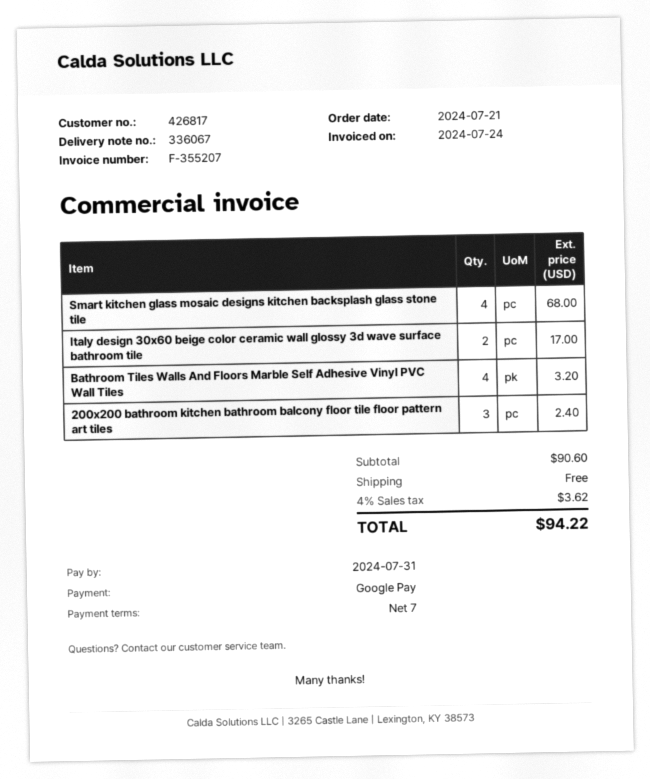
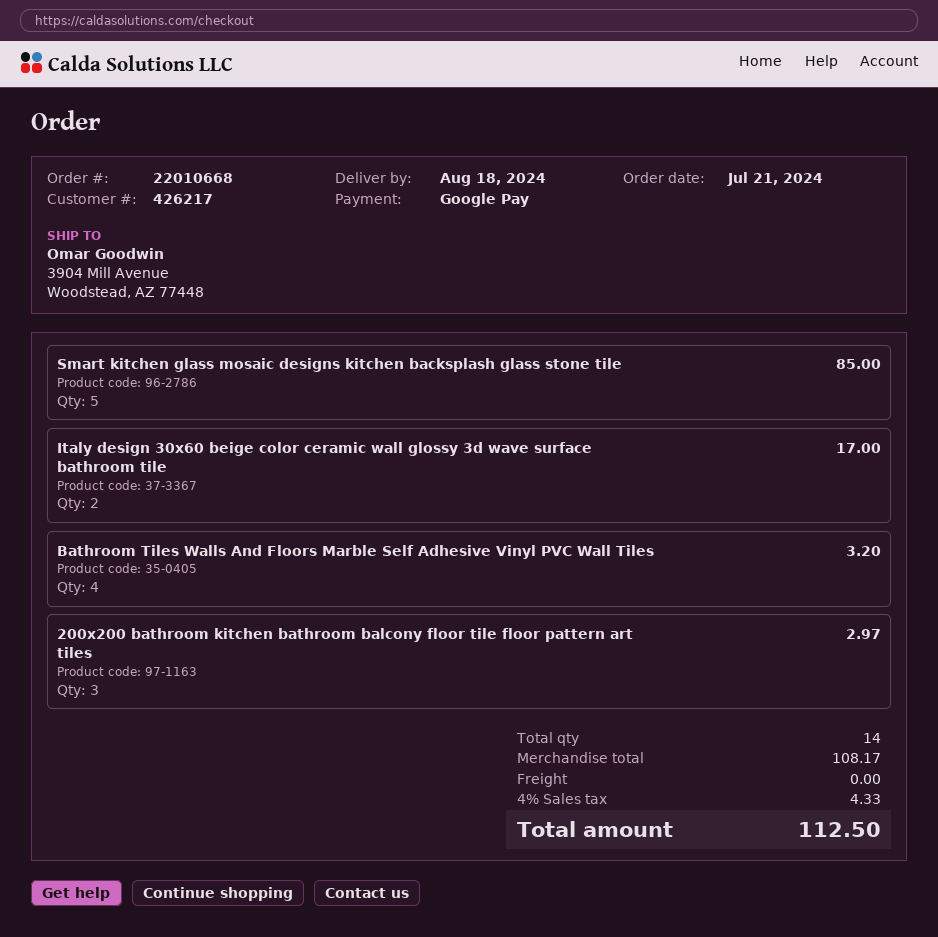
customer number: 426817 -> 426217
Smart kitchen glass mosaic designs kitchen backsplash glass stone tile: 4 for 68.00 -> 5 for 85.00
200x200 bathroom kitchen bathroom balcony floor tile floor pattern art tiles: 3 for 2.40 -> 3 for 2.97
subtotal: 90.60 -> 108.17
tax: 4% = 3.62 -> 4% = 4.33
total: 94.22 -> 112.50

